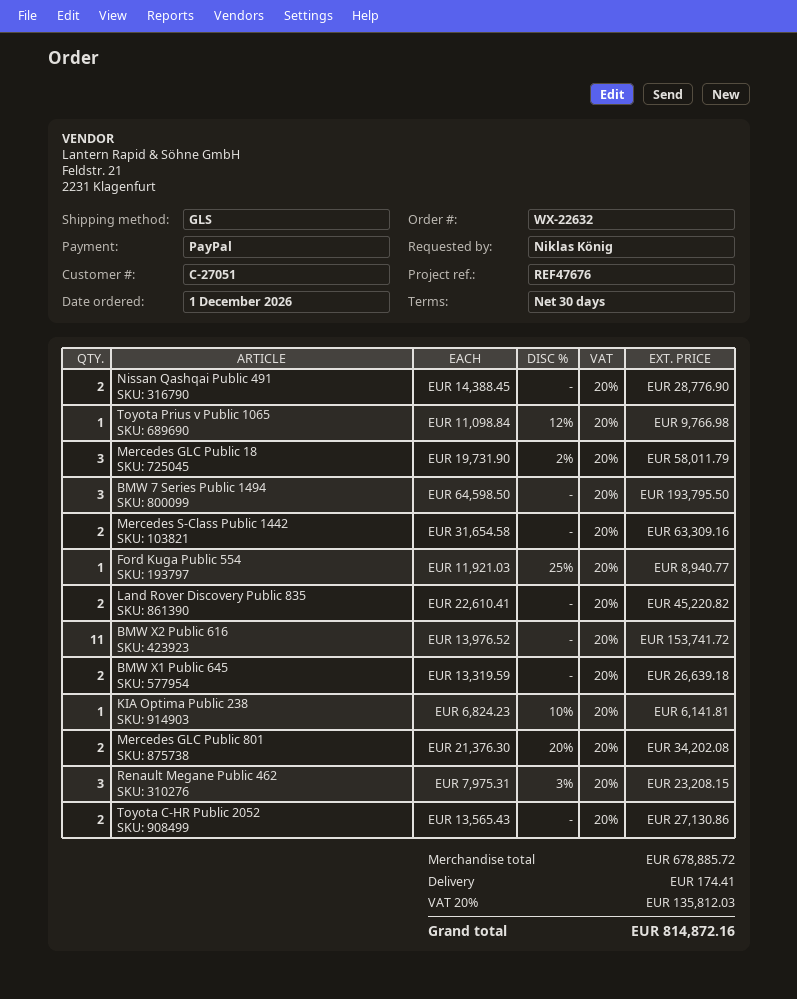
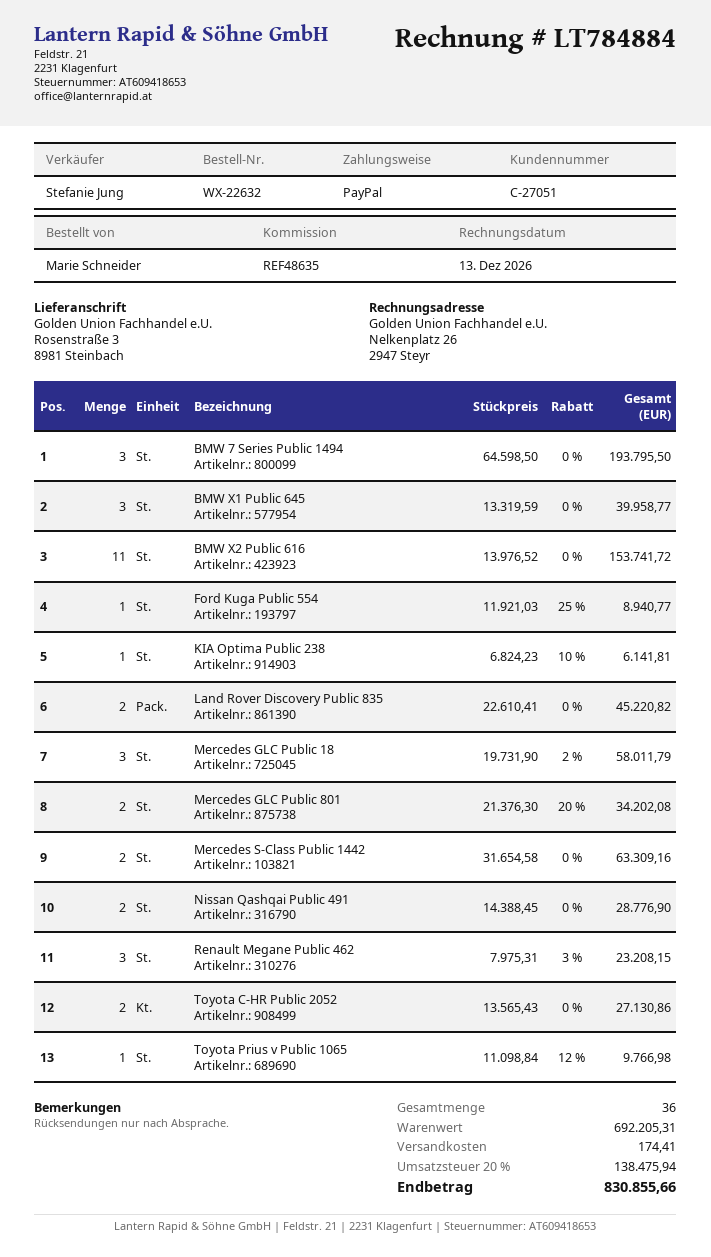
reference: REF47676 -> REF48635
ordered by: Niklas König -> Marie Schneider
BMW X1 Public 645: 2 x 13319.59 = 26639.18 -> 3 x 13319.59 = 39958.77
subtotal: 678885.72 -> 692205.31
tax: 20% = 135812.03 -> 20% = 138475.94
total: 814872.16 -> 830855.66

